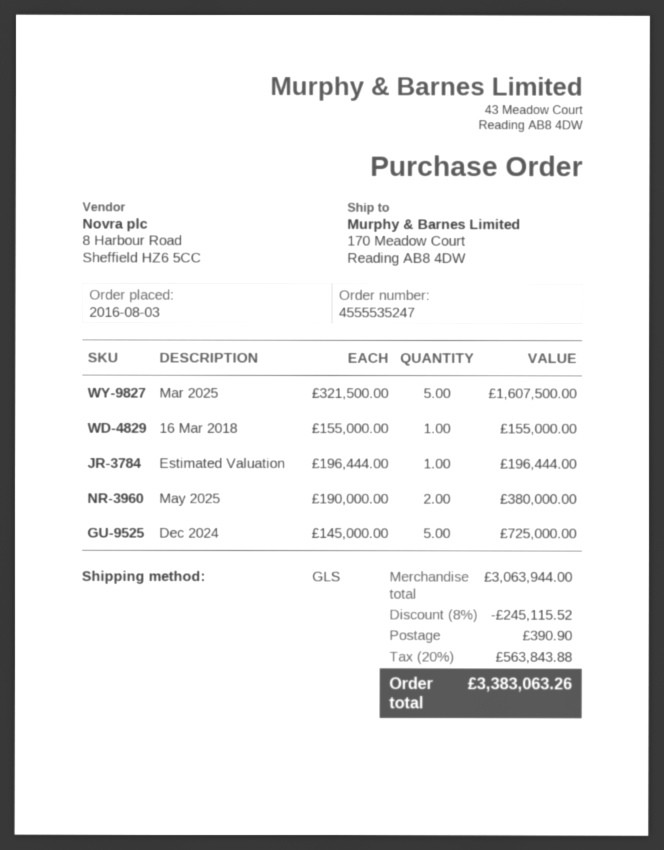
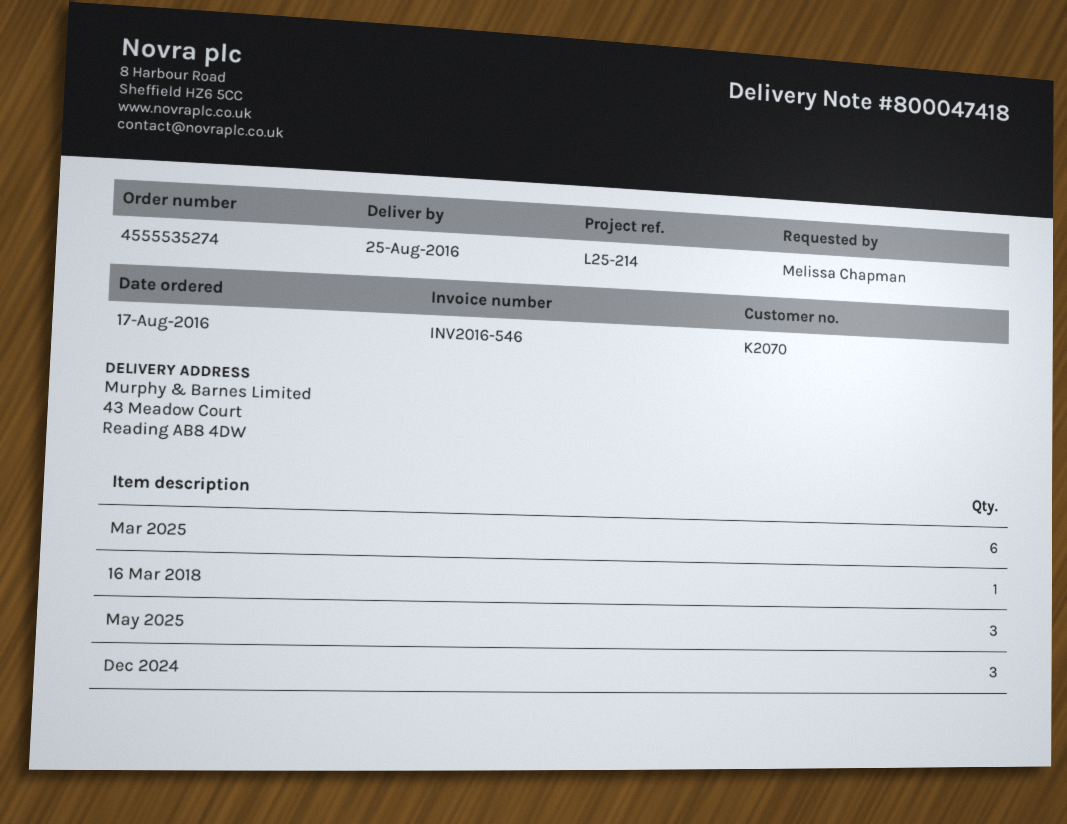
order number: 4555535247 -> 4555535274
order date: 2016-08-03 -> 2016-08-17
ship to: 170 Meadow Court, Reading AB8 4DW -> 43 Meadow Court, Reading AB8 4DW
Mar 2025: 5 -> 6
Estimated Valuation: 1 -> none
May 2025: 2 -> 3
Dec 2024: 5 -> 3

